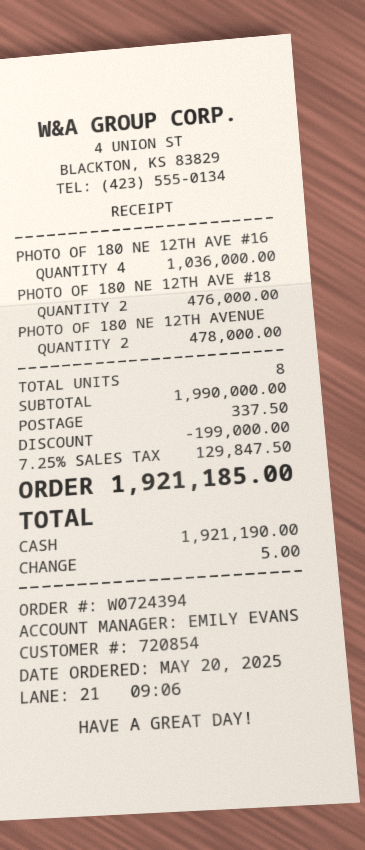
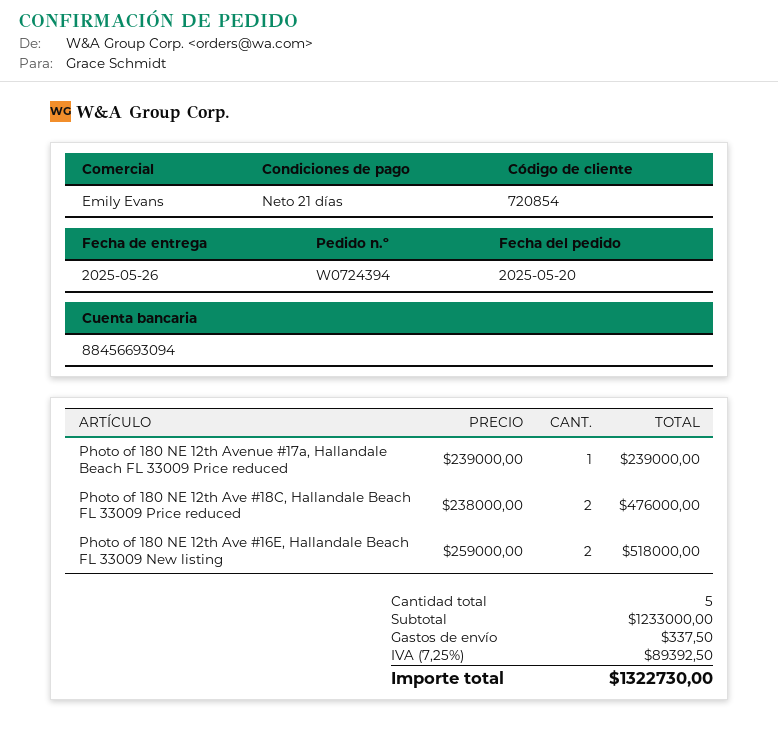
PHOTO OF 180 NE 12TH AVE #16: 4 for 1036000.00 -> 2 for 518000.00
PHOTO OF 180 NE 12TH AVENUE: 2 for 478000.00 -> 1 for 239000.00
total quantity: 8 -> 5
subtotal: 1990000.00 -> 1233000.00
discount: 199000.00 -> none
tax: 7.25% = 129847.50 -> 7.25% = 89392.50
total: 1921185.00 -> 1322730.00

